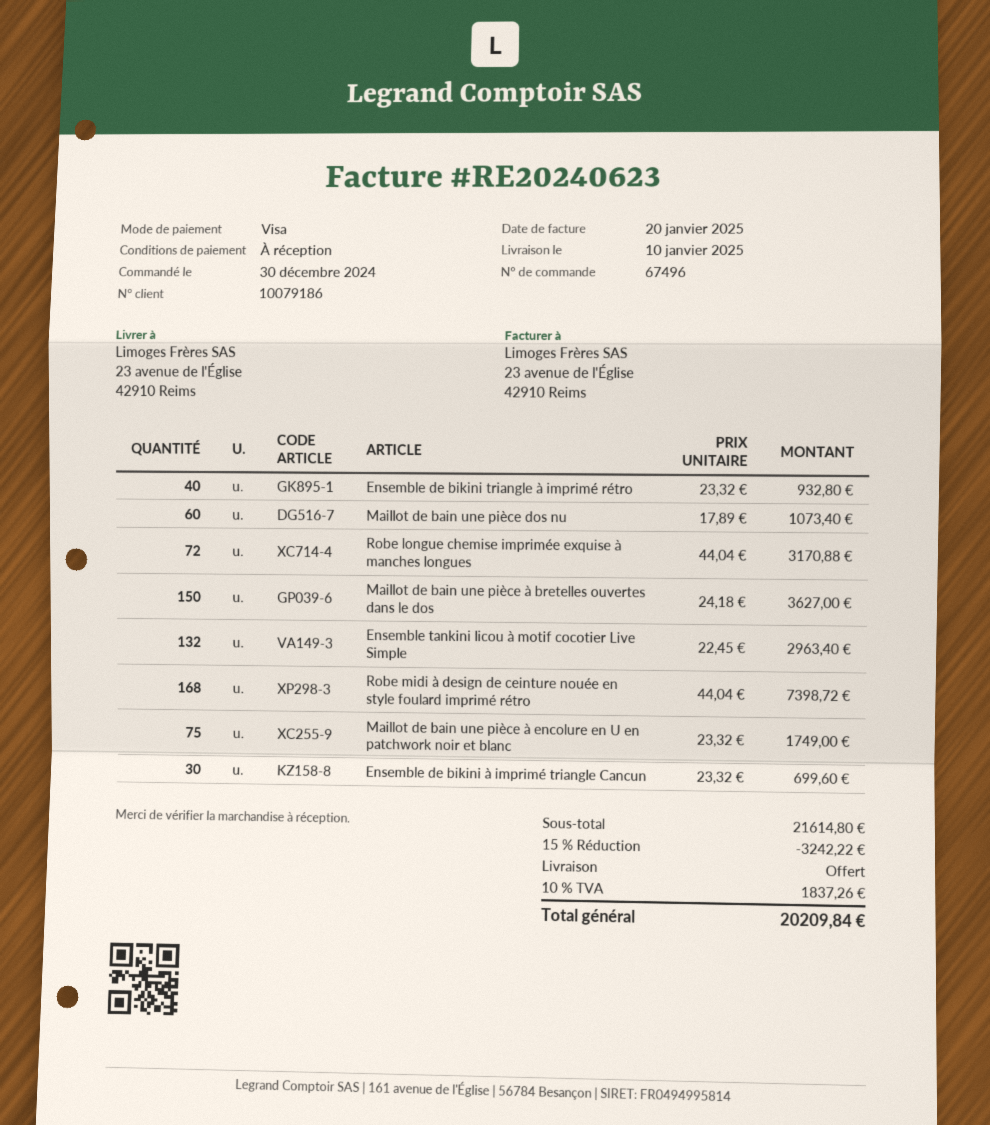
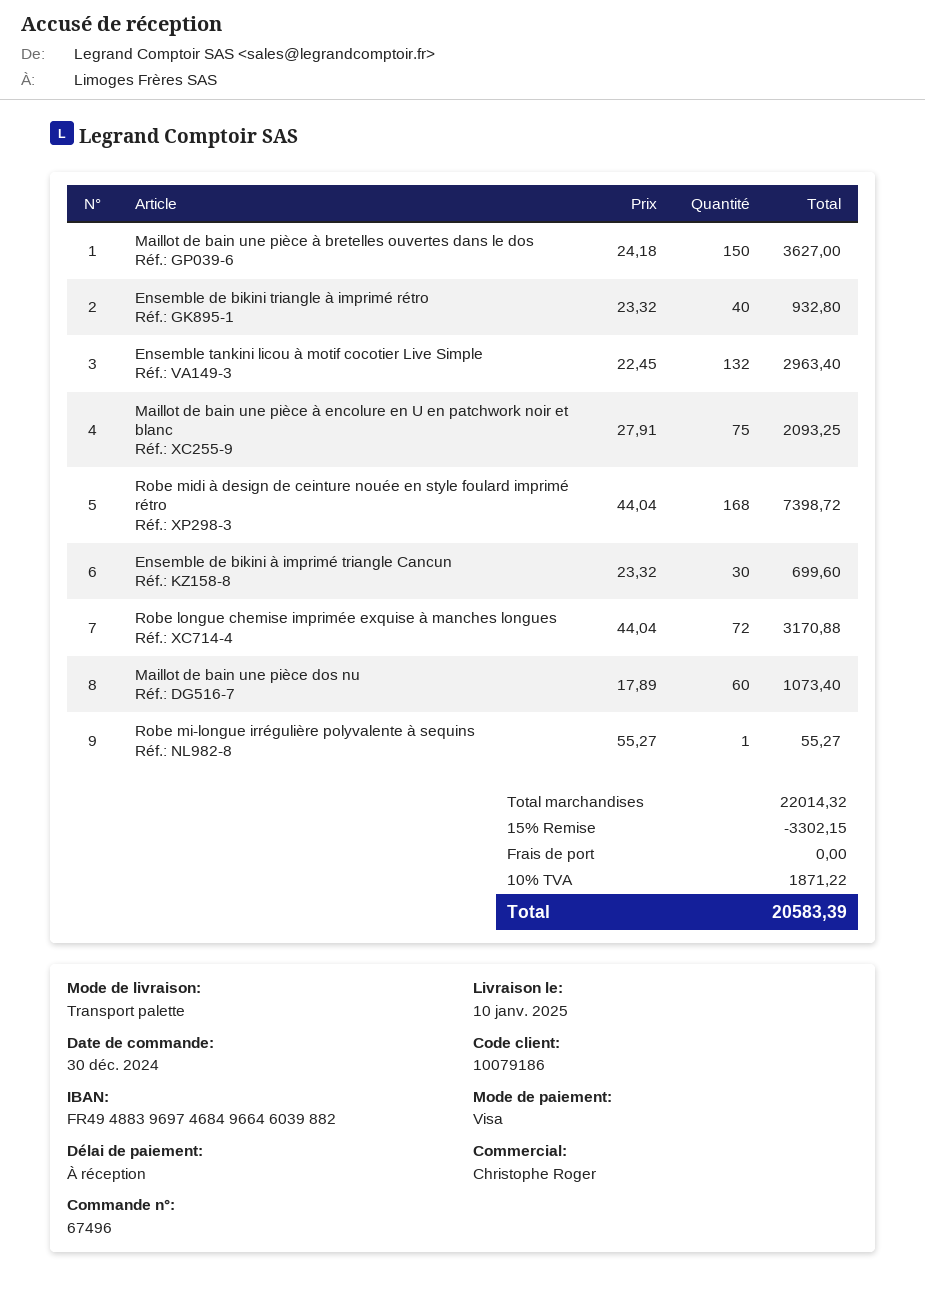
Maillot de bain une pièce à encolure en U en patchwork noir et blanc: 75 x 23.32 = 1749.00 -> 75 x 27.91 = 2093.25
Robe mi-longue irrégulière polyvalente à sequins: none -> 1 x 55.27 = 55.27
subtotal: 21614.80 -> 22014.32
discount: 15% = 3242.22 -> 15% = 3302.15
tax: 10% = 1837.26 -> 10% = 1871.22
total: 20209.84 -> 20583.39

